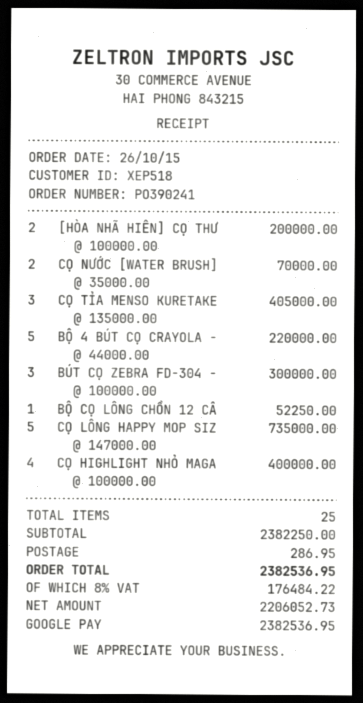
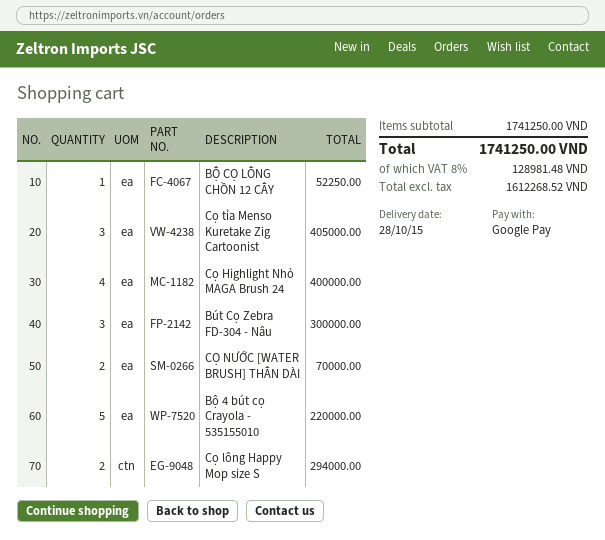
[HÒA NHÃ HIÊN] CỌ THƯ: 2 for 200000.00 -> none
CỌ LÔNG HAPPY MOP SIZ: 5 for 735000.00 -> 2 for 294000.00
subtotal: 2382250.00 -> 1741250.00
shipping: 286.95 -> none
net: 2206052.73 -> 1612268.52
tax: 8% = 176484.22 -> 8% = 128981.48
total: 2382536.95 -> 1741250.00

